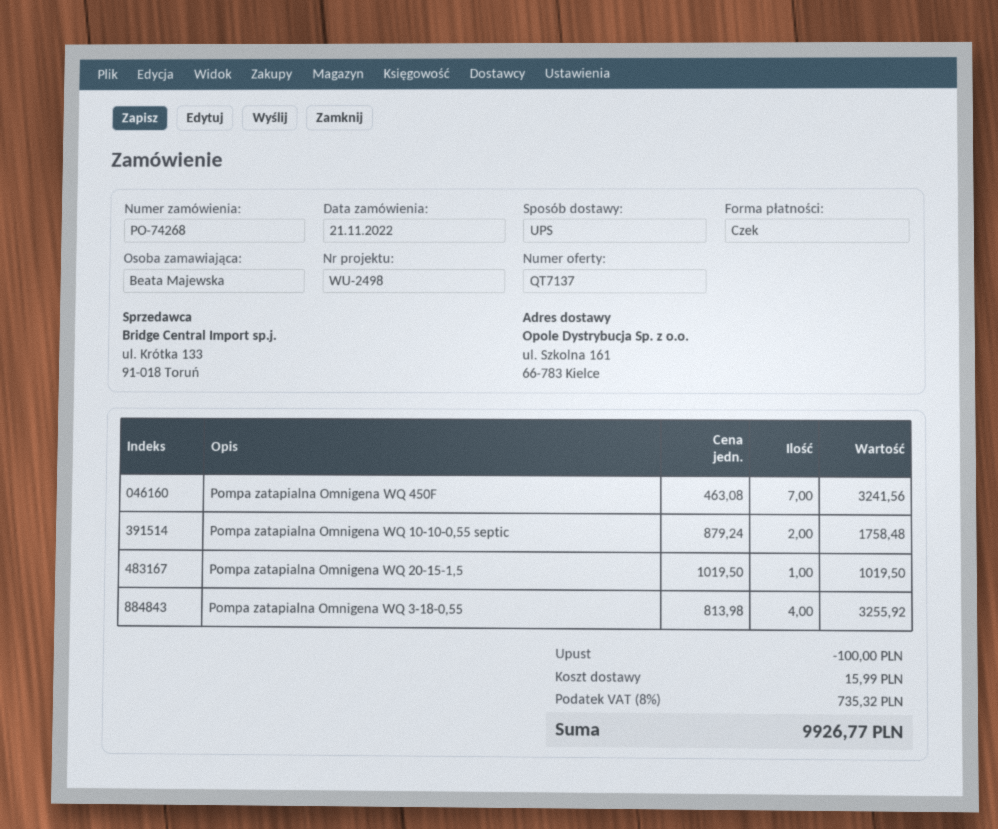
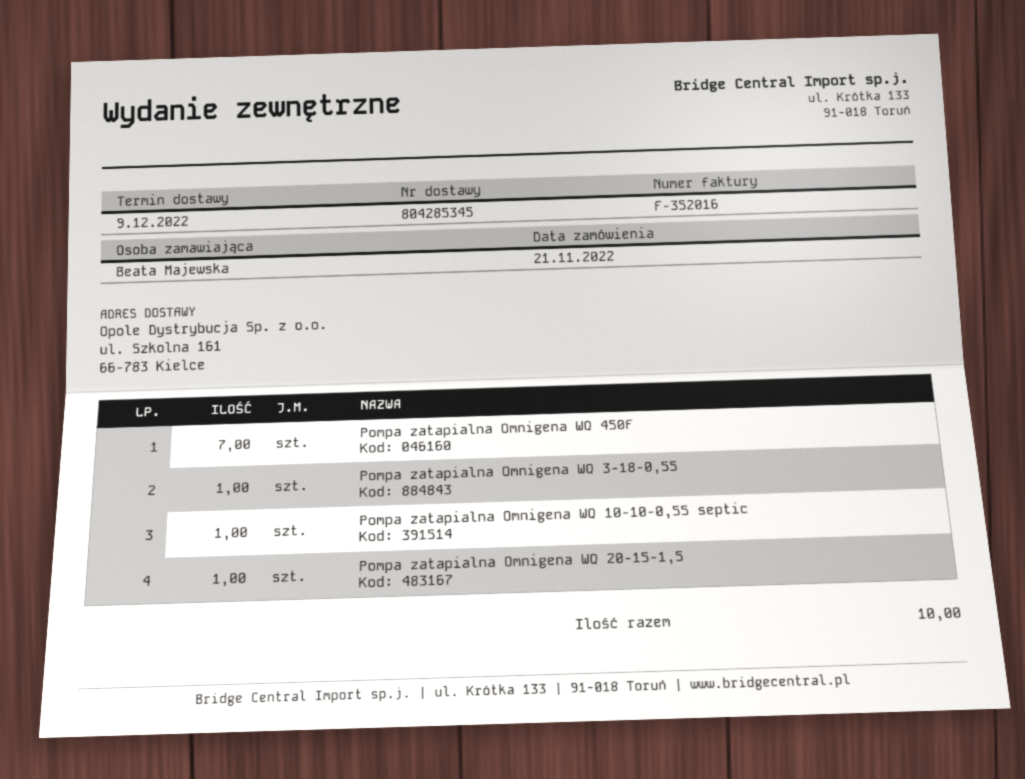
Pompa zatapialna Omnigena WQ 10-10-0,55 septic: 2 -> 1
Pompa zatapialna Omnigena WQ 3-18-0,55: 4 -> 1

